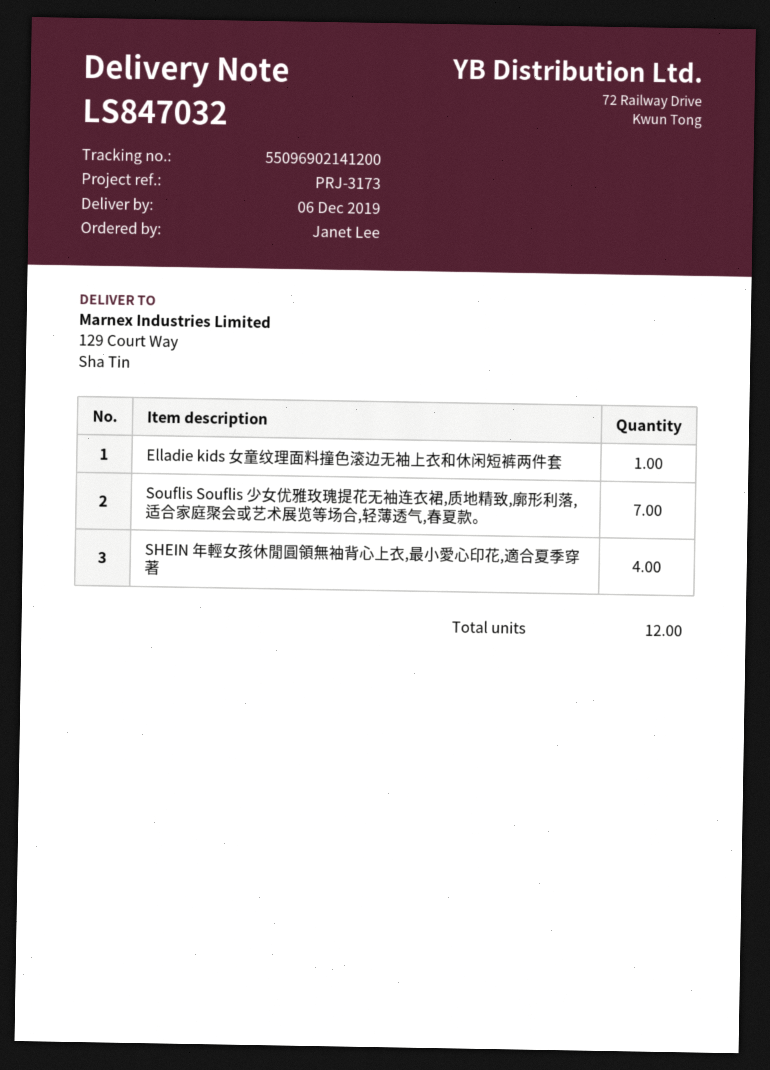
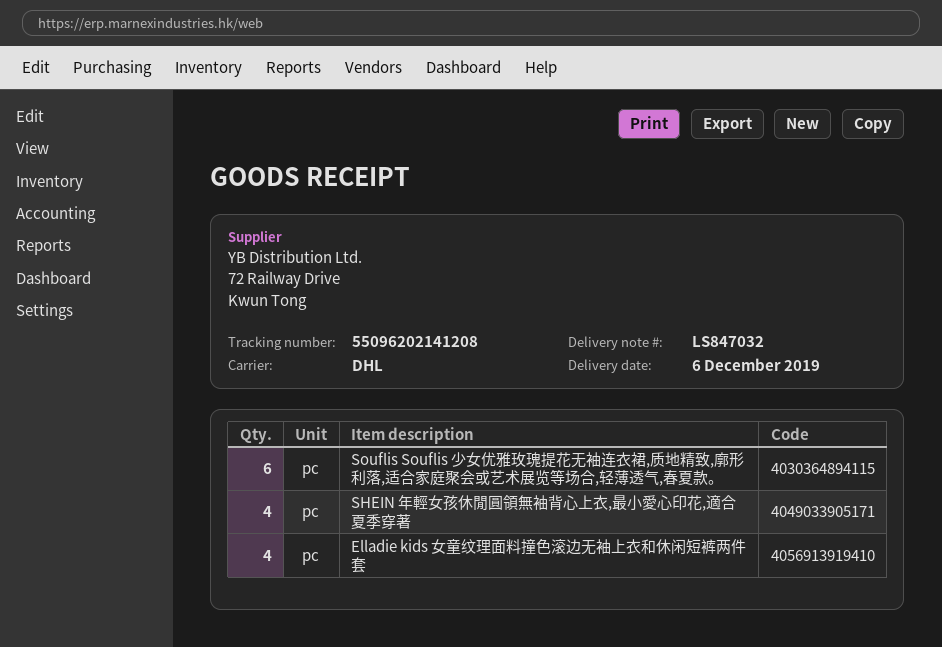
tracking number: 55096902141200 -> 55096202141208
Elladie kids 女童纹理面料撞色滚边无袖上衣和休闲短裤两件套: 1 -> 4
Souflis Souflis 少女优雅玫瑰提花无袖连衣裙,质地精致,廓形利落,适合家庭聚会或艺术展览等场合,轻薄透气,春夏款。: 7 -> 6

